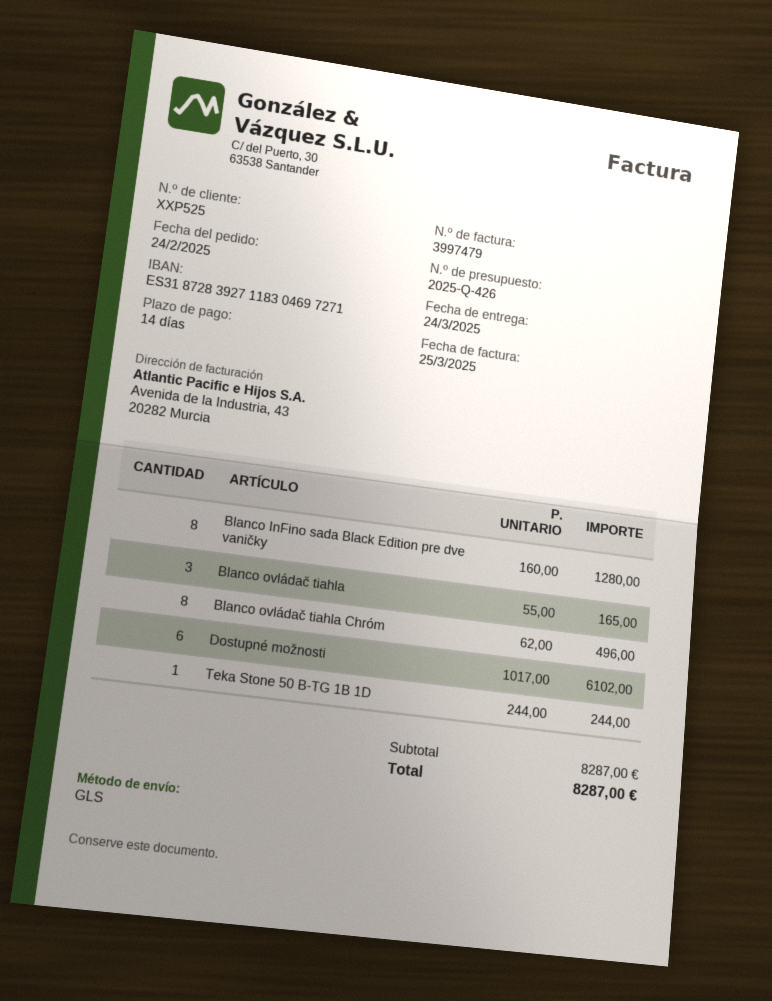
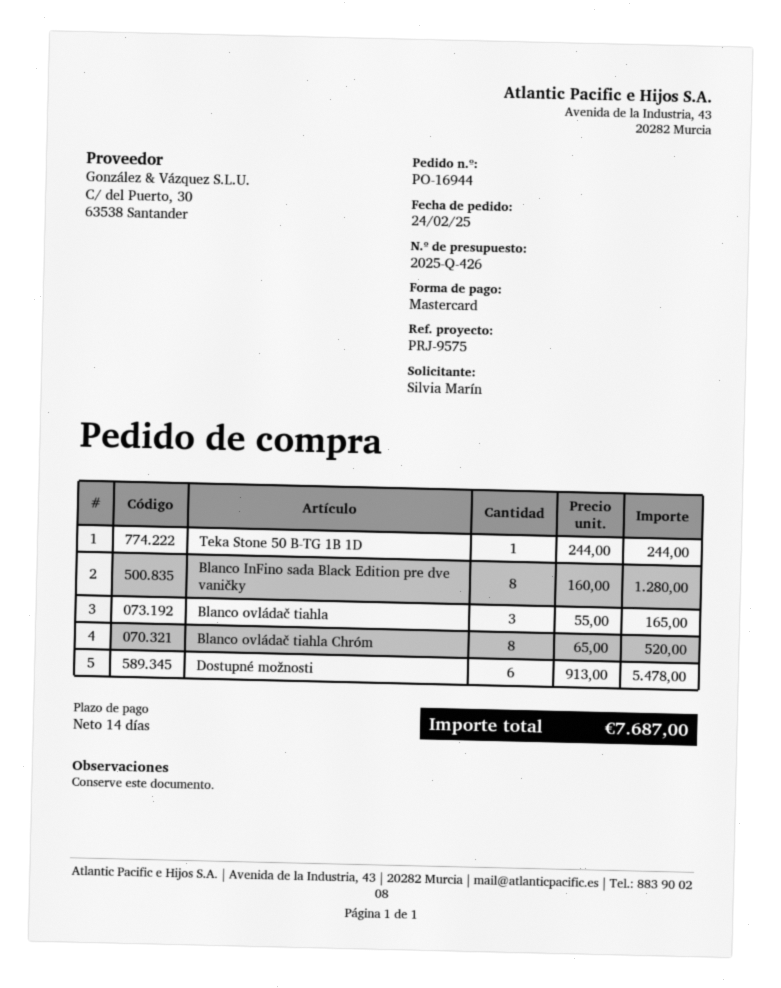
Blanco ovládač tiahla Chróm: 8 x 62.00 = 496.00 -> 8 x 65.00 = 520.00
Dostupné možnosti: 6 x 1017.00 = 6102.00 -> 6 x 913.00 = 5478.00
total: 8287.00 -> 7687.00

